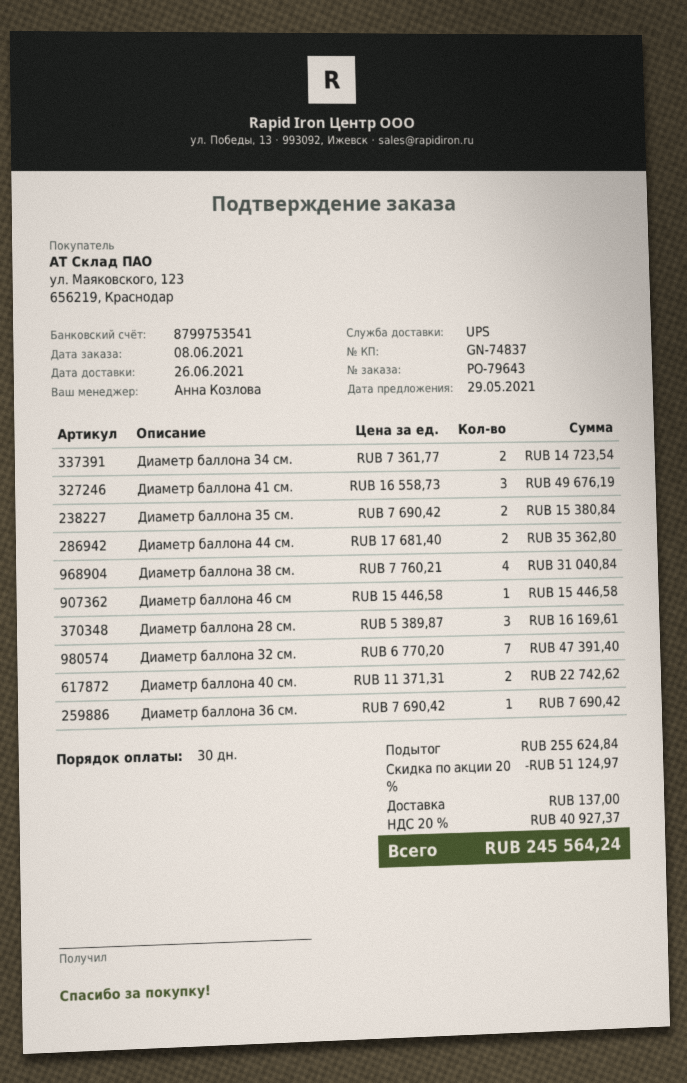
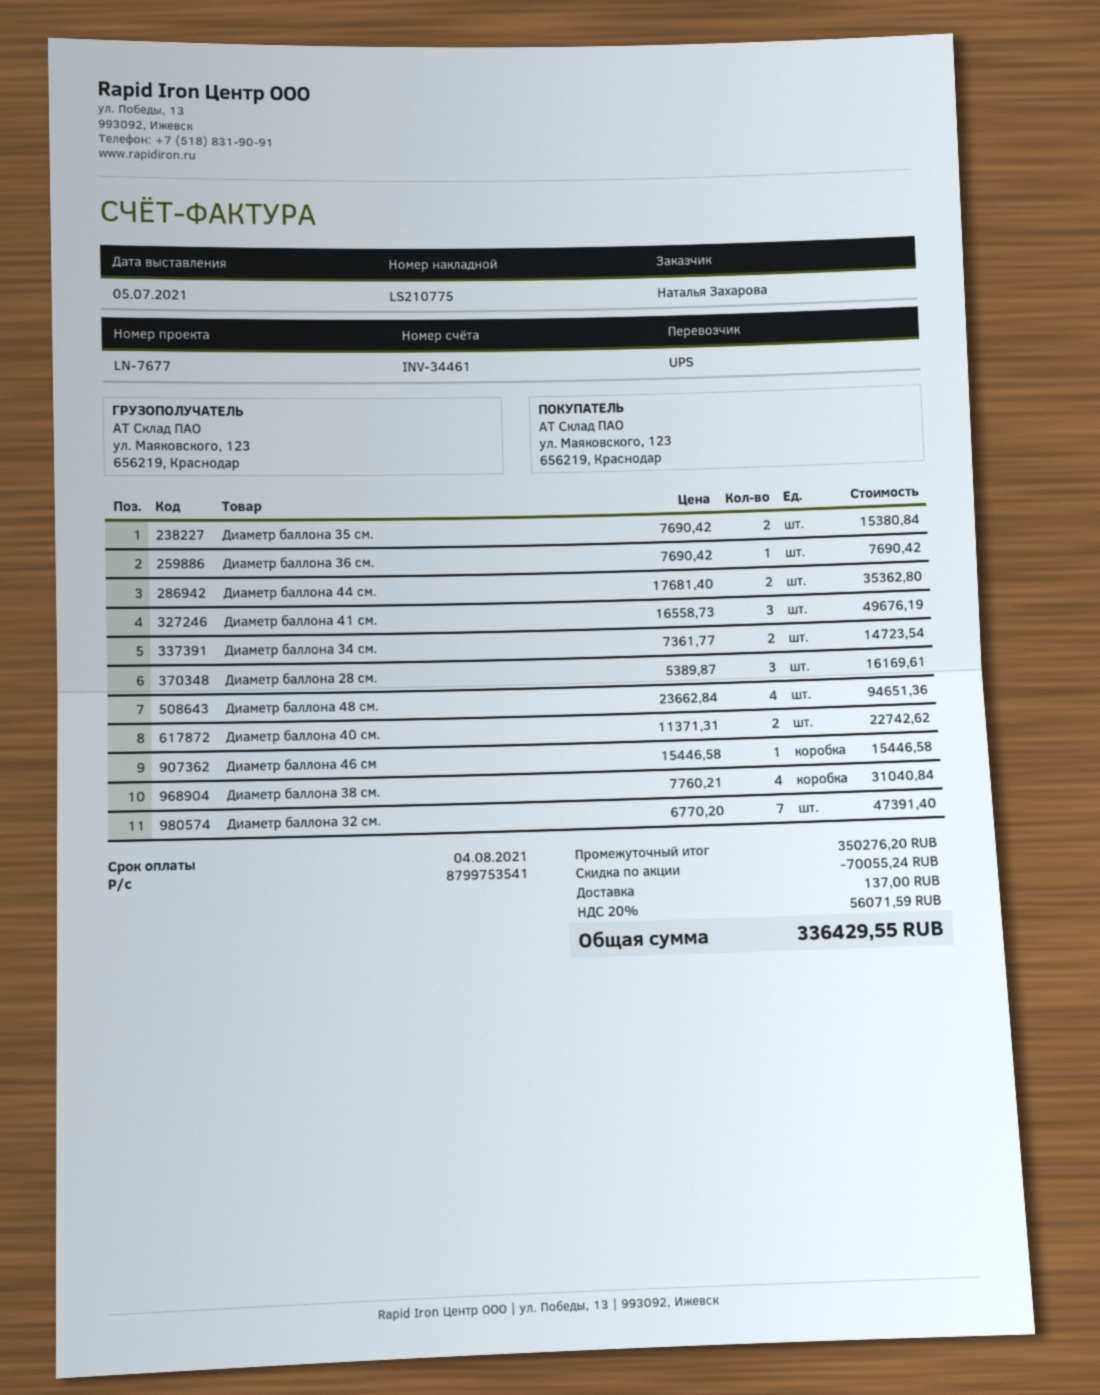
Диаметр баллона 48 см.: none -> 4 x 23662.84 = 94651.36
subtotal: 255624.84 -> 350276.20
discount: 51124.97 -> 70055.24
tax: 20% = 40927.37 -> 20% = 56071.59
total: 245564.24 -> 336429.55

